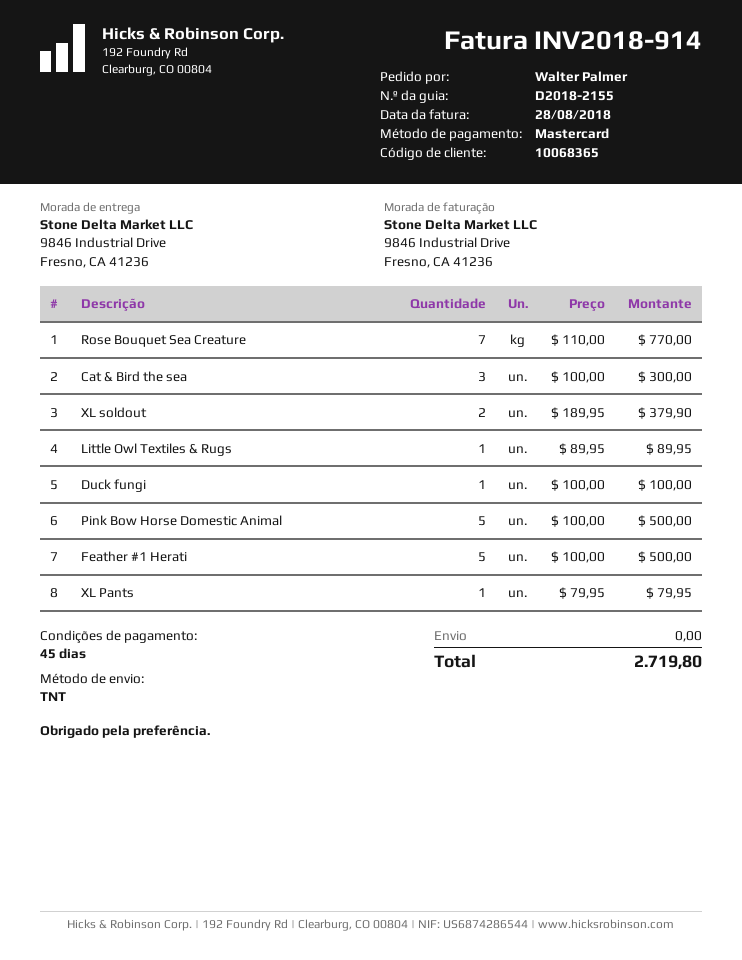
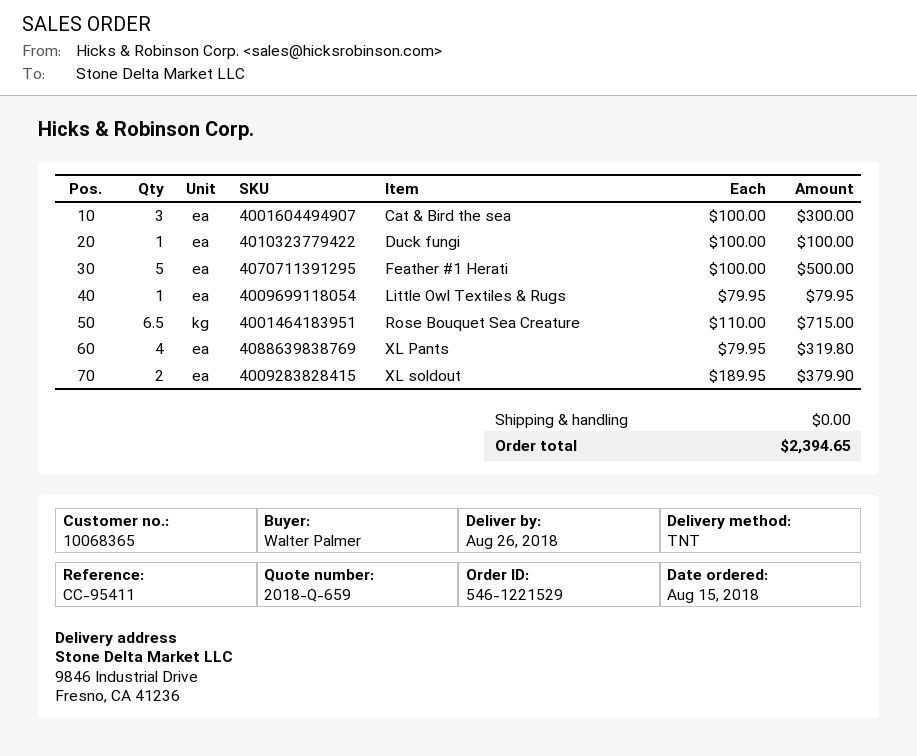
Rose Bouquet Sea Creature: 7 x 110.00 = 770.00 -> 6.5 x 110.00 = 715.00
Little Owl Textiles & Rugs: 1 x 89.95 = 89.95 -> 1 x 79.95 = 79.95
Pink Bow Horse Domestic Animal: 5 x 100.00 = 500.00 -> none
XL Pants: 1 x 79.95 = 79.95 -> 4 x 79.95 = 319.80
total: 2719.80 -> 2394.65

